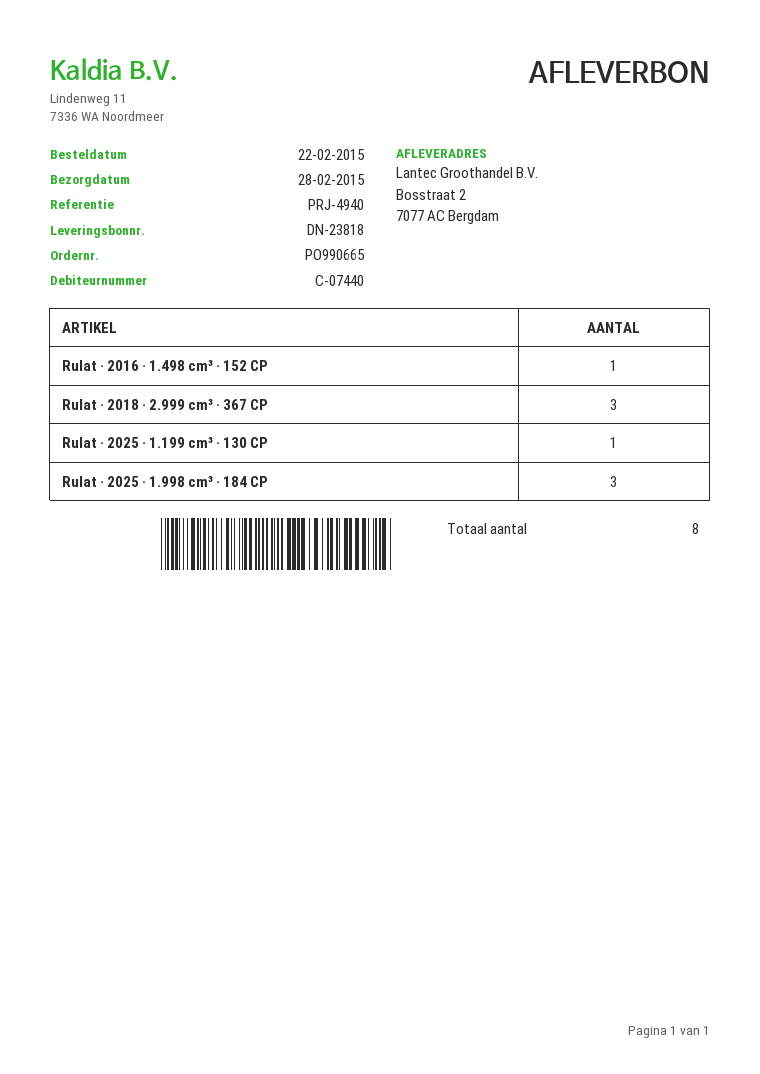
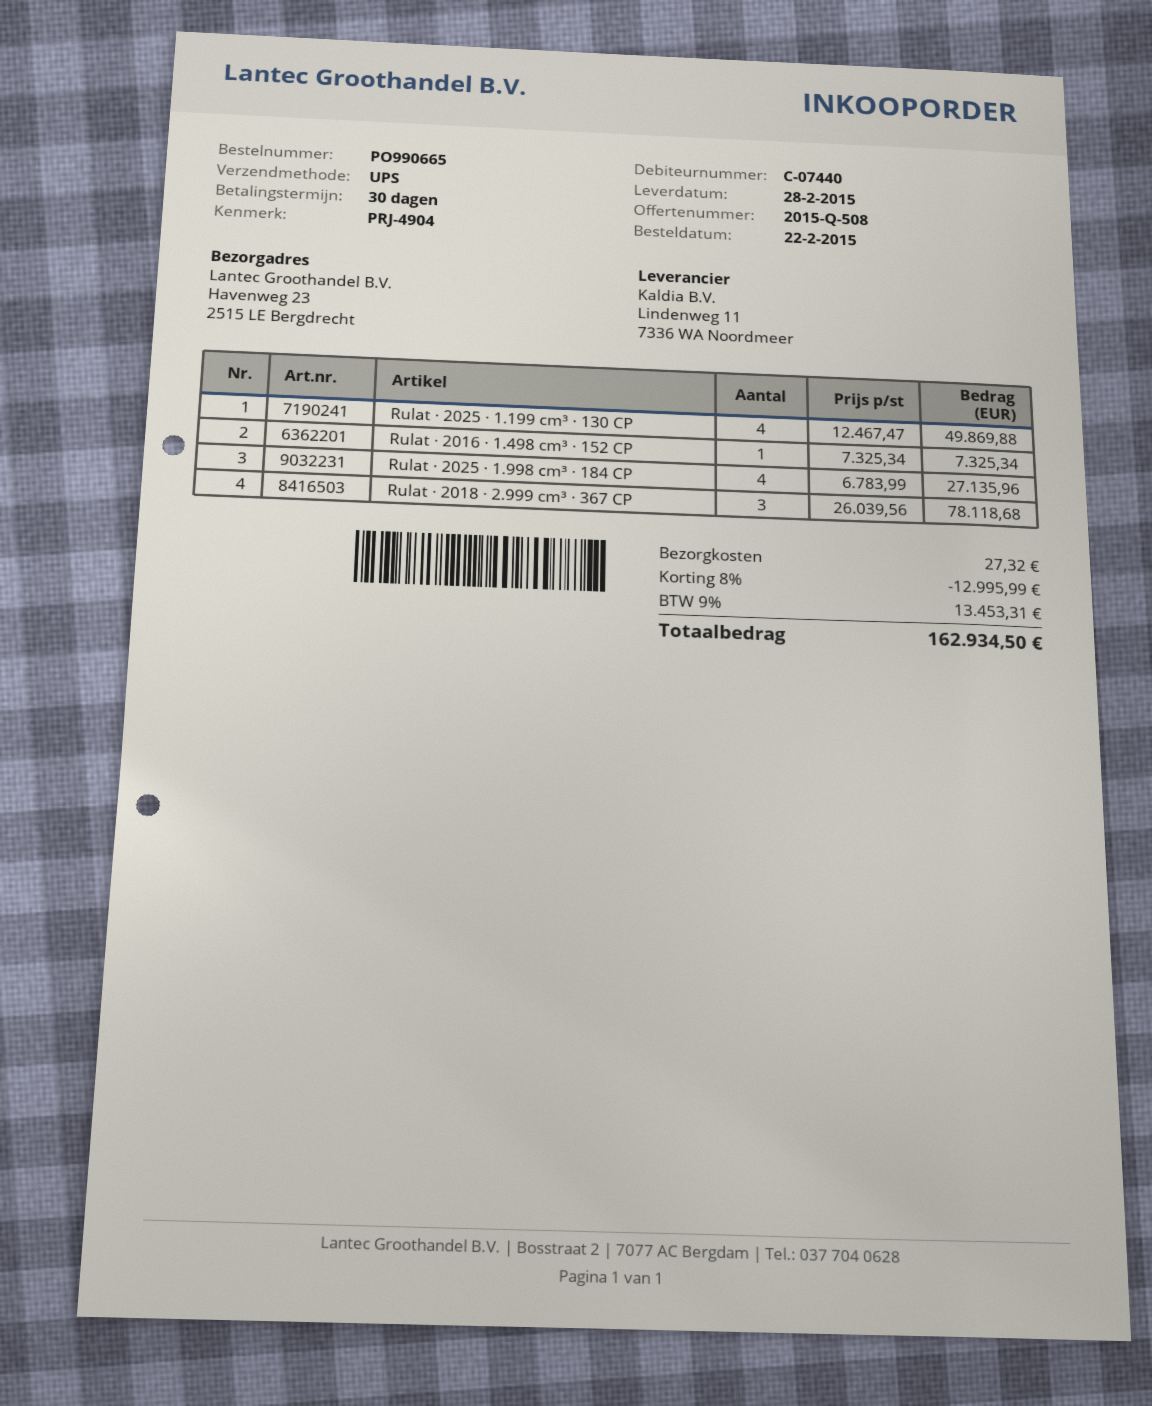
reference: PRJ-4940 -> PRJ-4904
ship to: Bosstraat 2, 7077 AC Bergdam -> Havenweg 23, 2515 LE Bergdrecht
Rulat · 2025 · 1.199 cm³ · 130 CP: 1 -> 4
Rulat · 2025 · 1.998 cm³ · 184 CP: 3 -> 4

